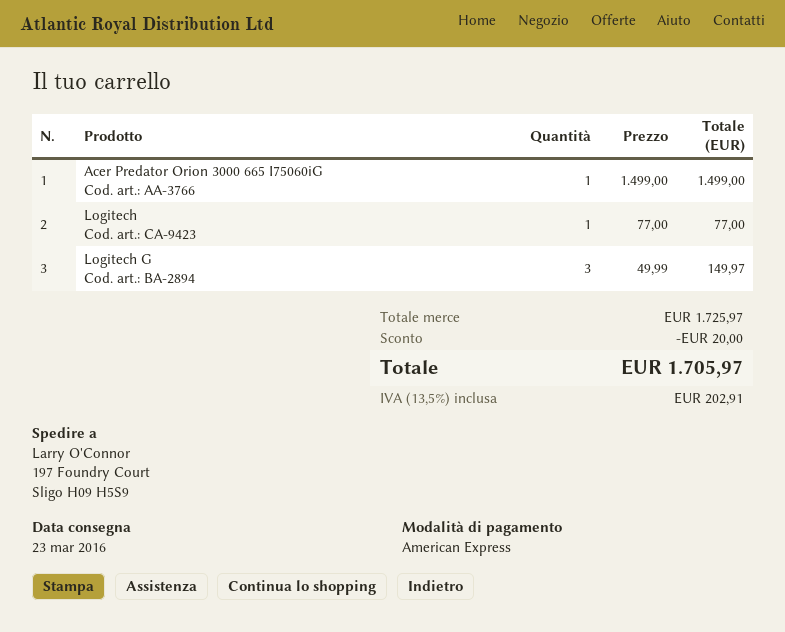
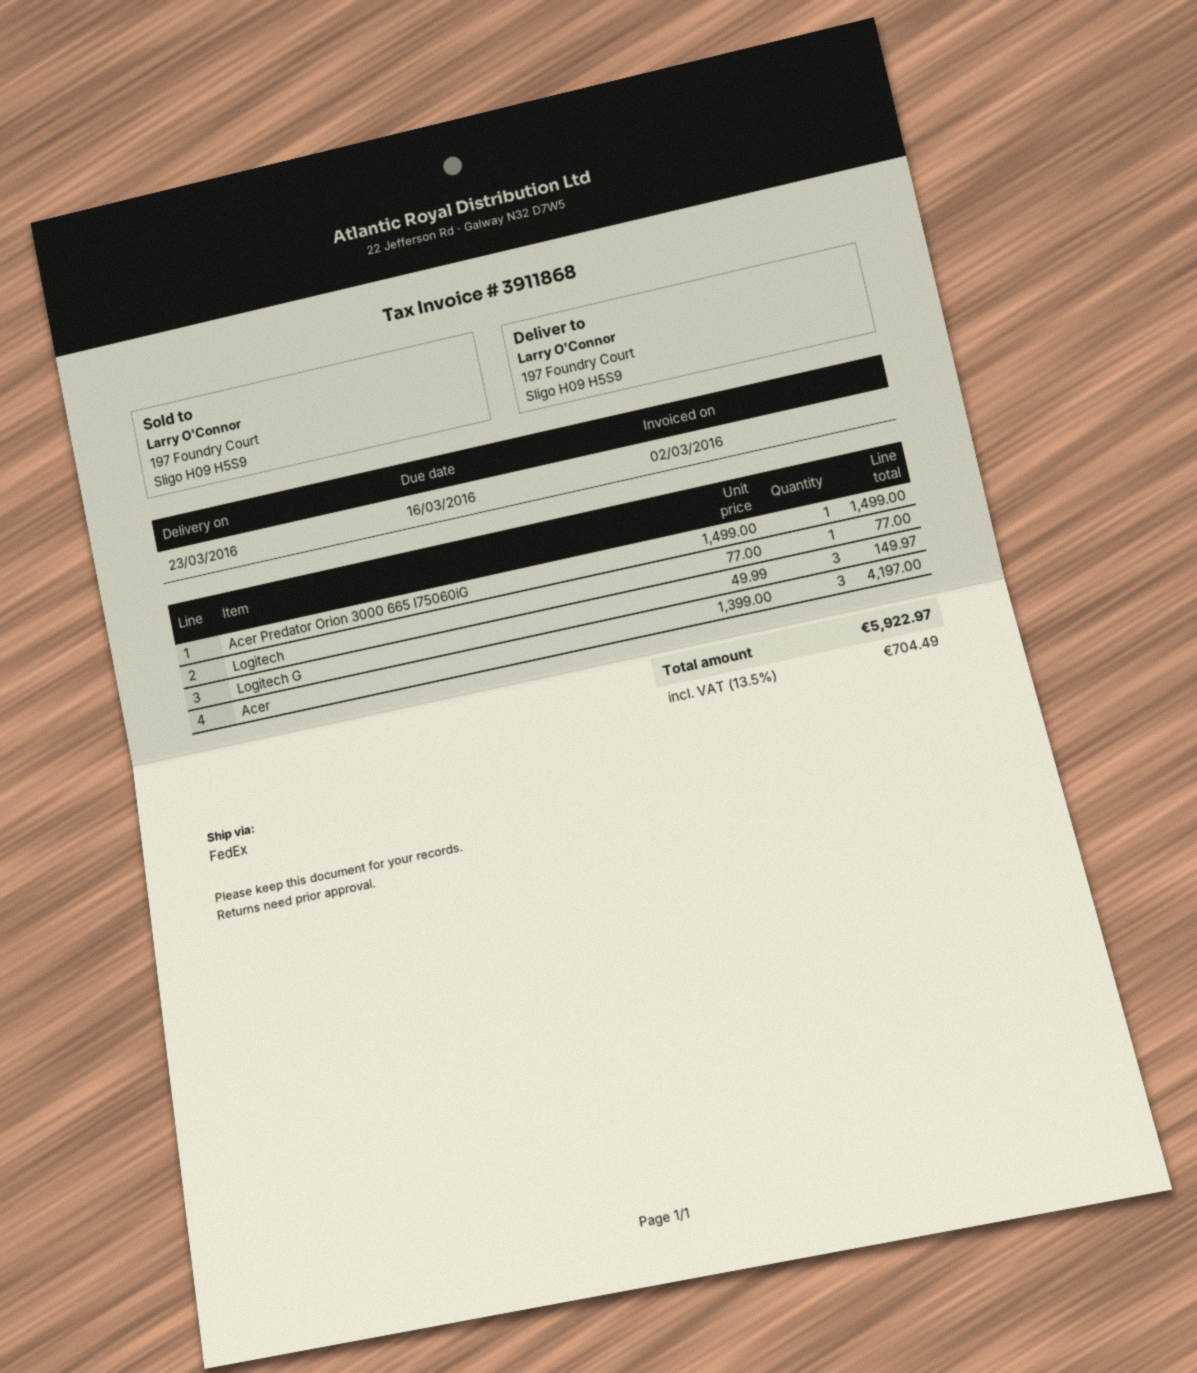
Acer: none -> 3 x 1399.00 = 4197.00
discount: 20.00 -> none
tax: 13.5% = 202.91 -> 13.5% = 704.49
total: 1705.97 -> 5922.97

